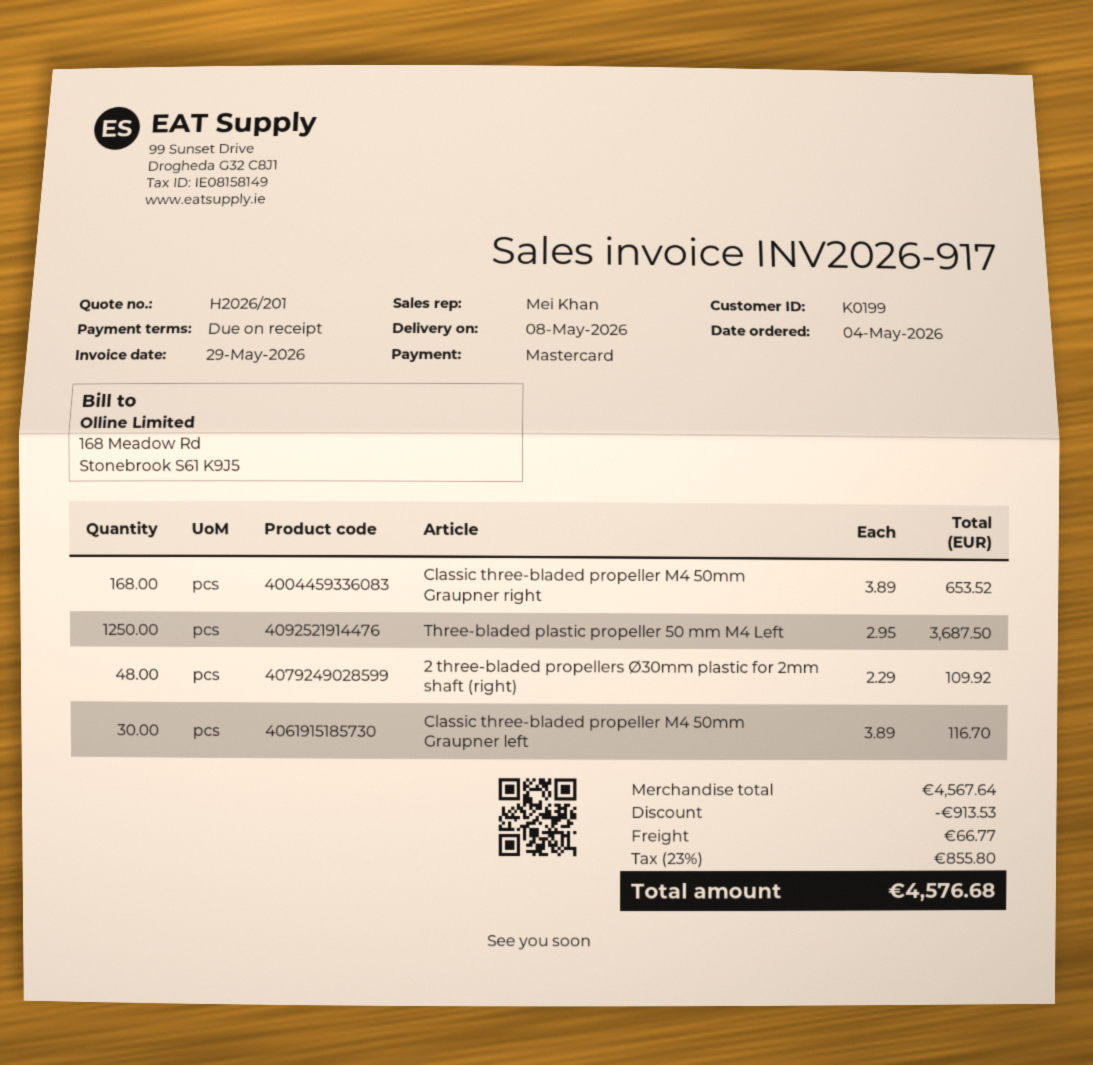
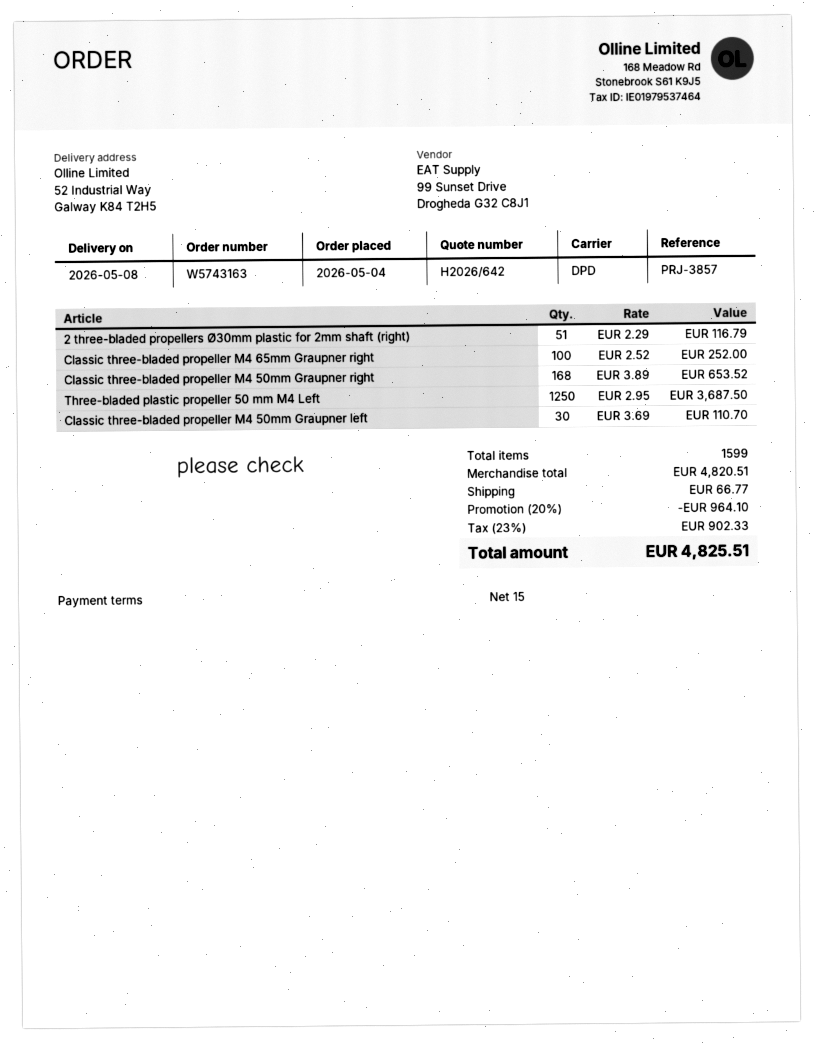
quote number: H2026/201 -> H2026/642
payment terms: on receipt -> 15 days
2 three-bladed propellers Ø30mm plastic for 2mm shaft (right): 48 x 2.29 = 109.92 -> 51 x 2.29 = 116.79
Classic three-bladed propeller M4 50mm Graupner left: 30 x 3.89 = 116.70 -> 30 x 3.69 = 110.70
Classic three-bladed propeller M4 65mm Graupner right: none -> 100 x 2.52 = 252.00
subtotal: 4567.64 -> 4820.51
discount: 913.53 -> 964.10
tax: 23% = 855.80 -> 23% = 902.33
total: 4576.68 -> 4825.51

